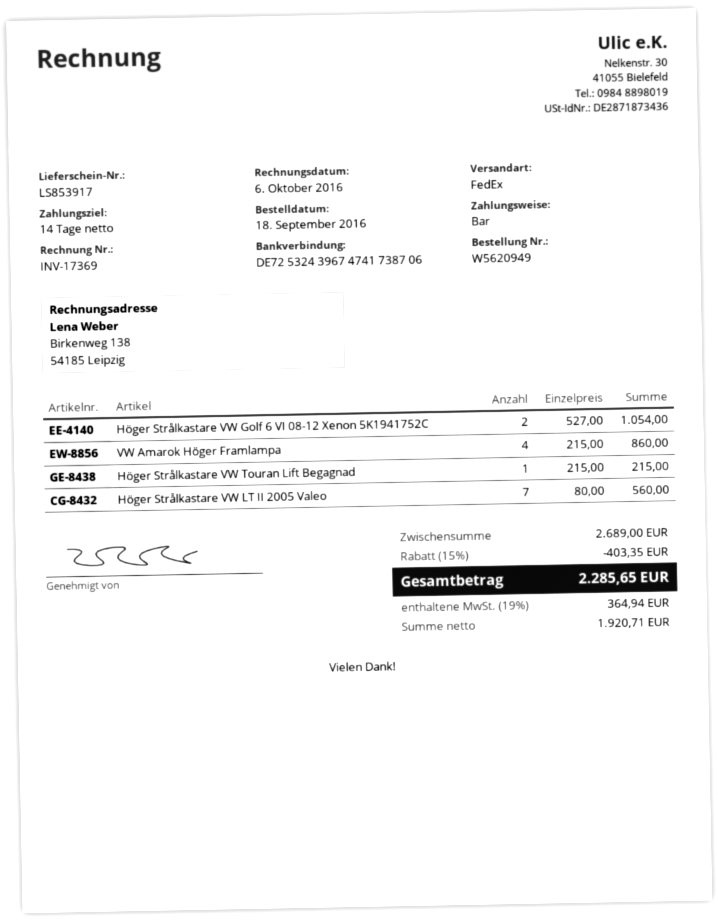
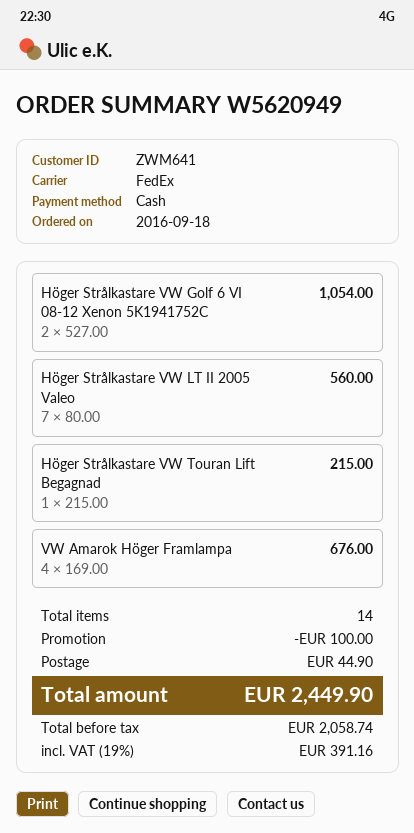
VW Amarok Höger Framlampa: 4 x 215.00 = 860.00 -> 4 x 169.00 = 676.00
discount: 403.35 -> 100.00
shipping: none -> 44.90
net: 1920.71 -> 2058.74
tax: 19% = 364.94 -> 19% = 391.16
total: 2285.65 -> 2449.90

